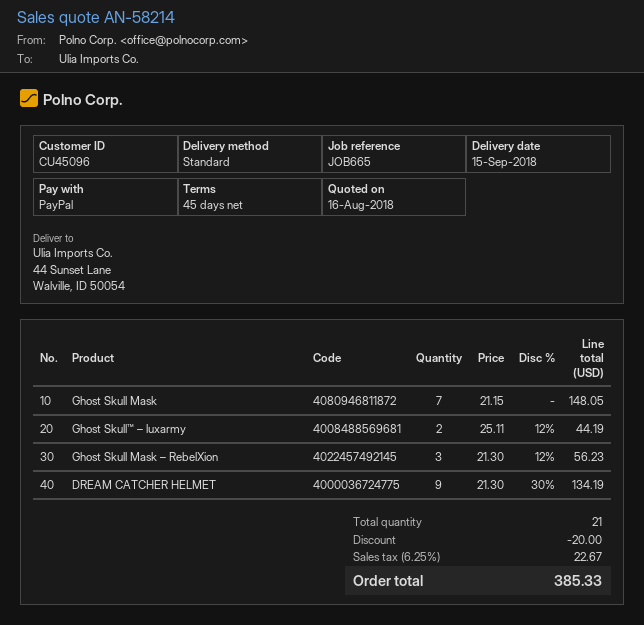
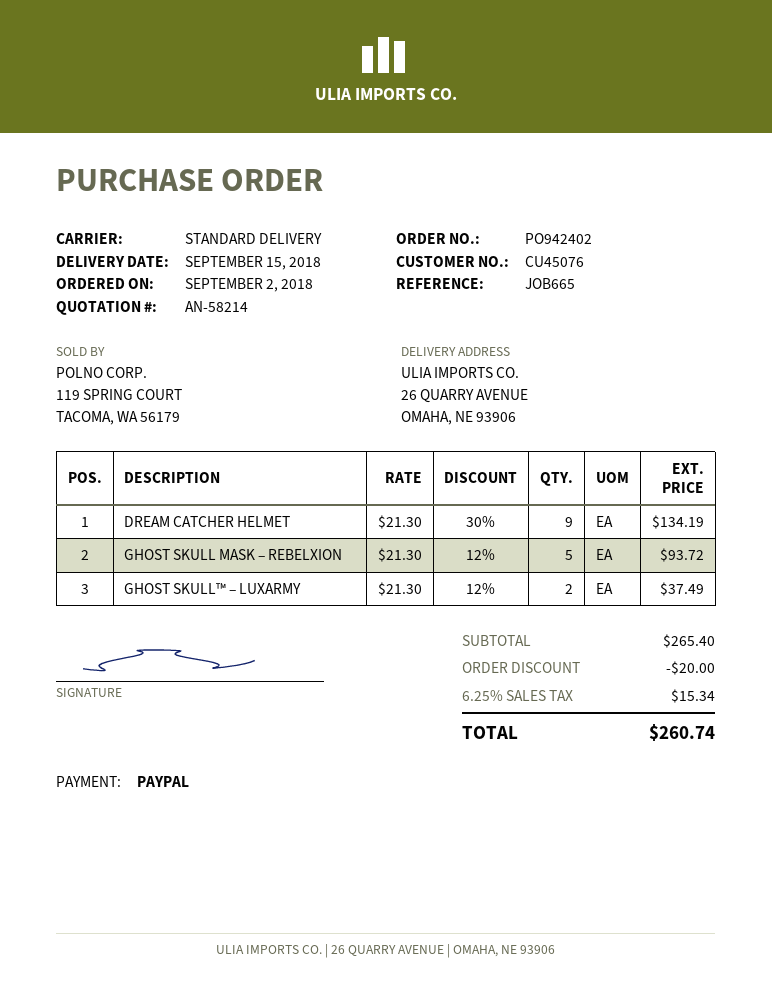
customer number: CU45096 -> CU45076
ship to: 44 Sunset Lane, Walville, ID 50054 -> 26 QUARRY AVENUE, OMAHA, NE 93906
Ghost Skull Mask: 7 x 21.15 = 148.05 -> none
Ghost Skull™ – luxarmy: 2 x 25.11 - 12% = 44.19 -> 2 x 21.30 - 12% = 37.49
Ghost Skull Mask – RebelXion: 3 x 21.30 - 12% = 56.23 -> 5 x 21.30 - 12% = 93.72
tax: 6.25% = 22.67 -> 6.25% = 15.34
total: 385.33 -> 260.74

